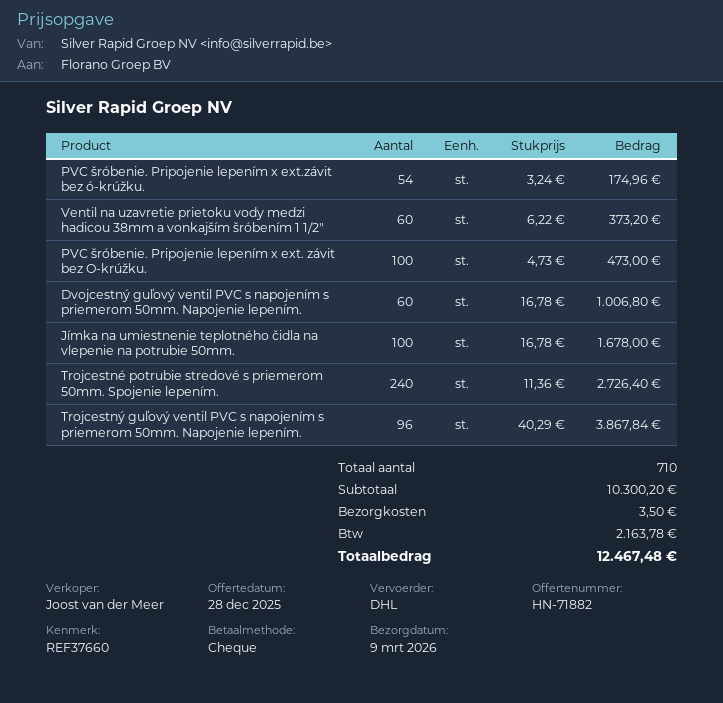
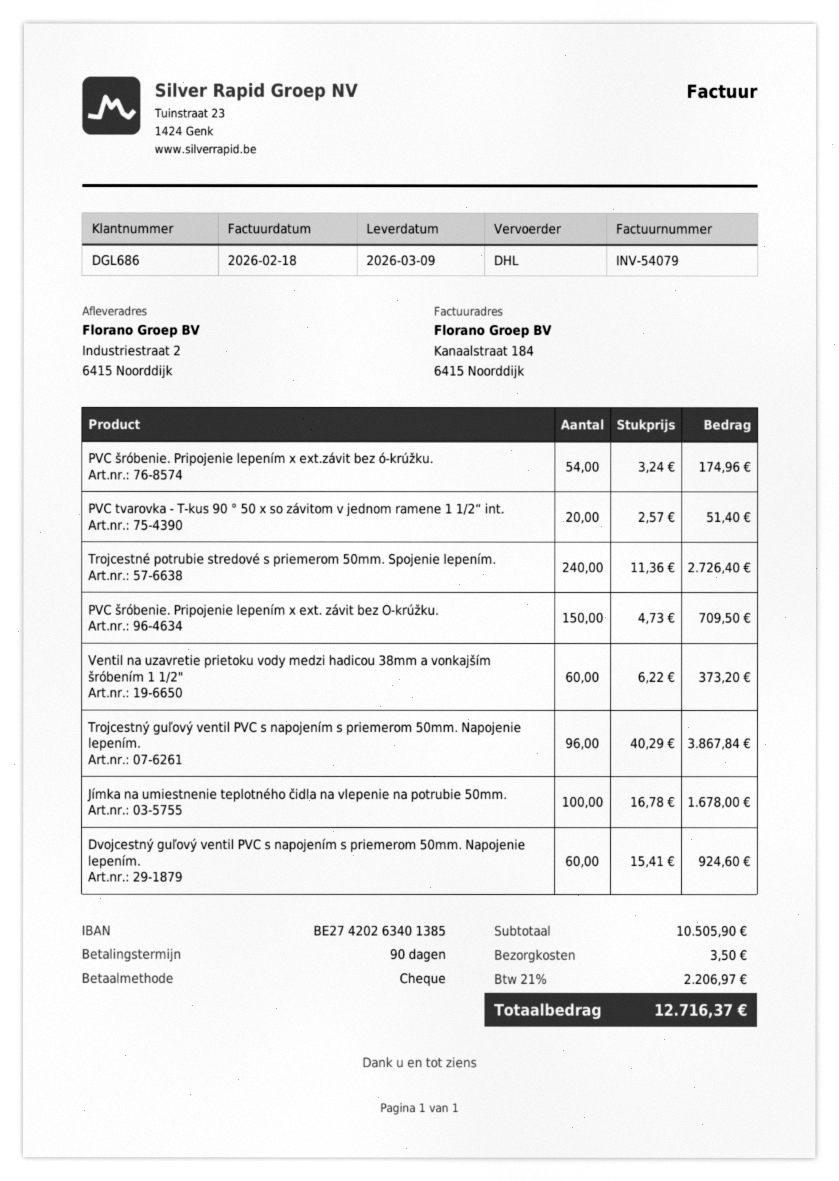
PVC šróbenie. Pripojenie lepením x ext. závit bez O-krúžku.: 100 x 4.73 = 473.00 -> 150 x 4.73 = 709.50
Dvojcestný guľový ventil PVC s napojením s priemerom 50mm. Napojenie lepením.: 60 x 16.78 = 1006.80 -> 60 x 15.41 = 924.60
PVC tvarovka - T-kus 90 ° 50 x so závitom v jednom ramene 1 1/2“ int.: none -> 20 x 2.57 = 51.40
subtotal: 10300.20 -> 10505.90
tax: 2163.78 -> 2206.97
total: 12467.48 -> 12716.37

